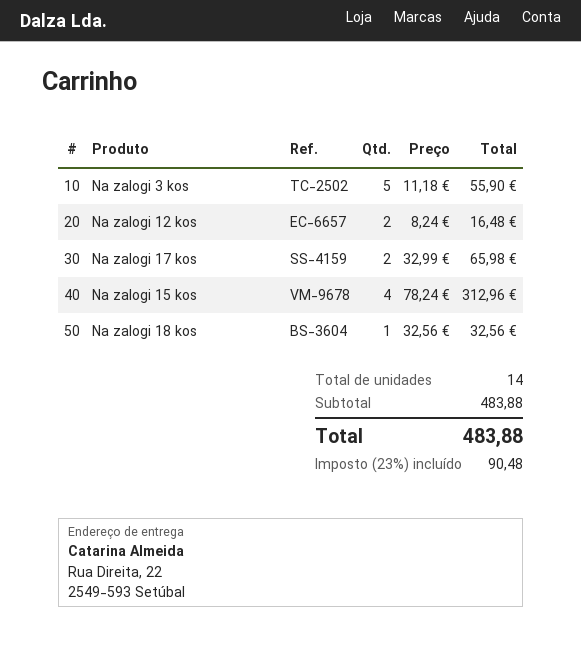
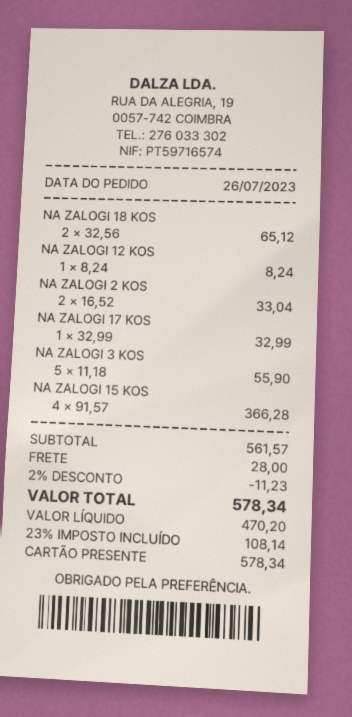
Na zalogi 12 kos: 2 x 8.24 = 16.48 -> 1 x 8.24 = 8.24
Na zalogi 17 kos: 2 x 32.99 = 65.98 -> 1 x 32.99 = 32.99
Na zalogi 15 kos: 4 x 78.24 = 312.96 -> 4 x 91.57 = 366.28
Na zalogi 18 kos: 1 x 32.56 = 32.56 -> 2 x 32.56 = 65.12
NA ZALOGI 2 KOS: none -> 2 x 16.52 = 33.04
subtotal: 483.88 -> 561.57
discount: none -> 2% = 11.23
shipping: none -> 28.00
tax: 23% = 90.48 -> 23% = 108.14
total: 483.88 -> 578.34

